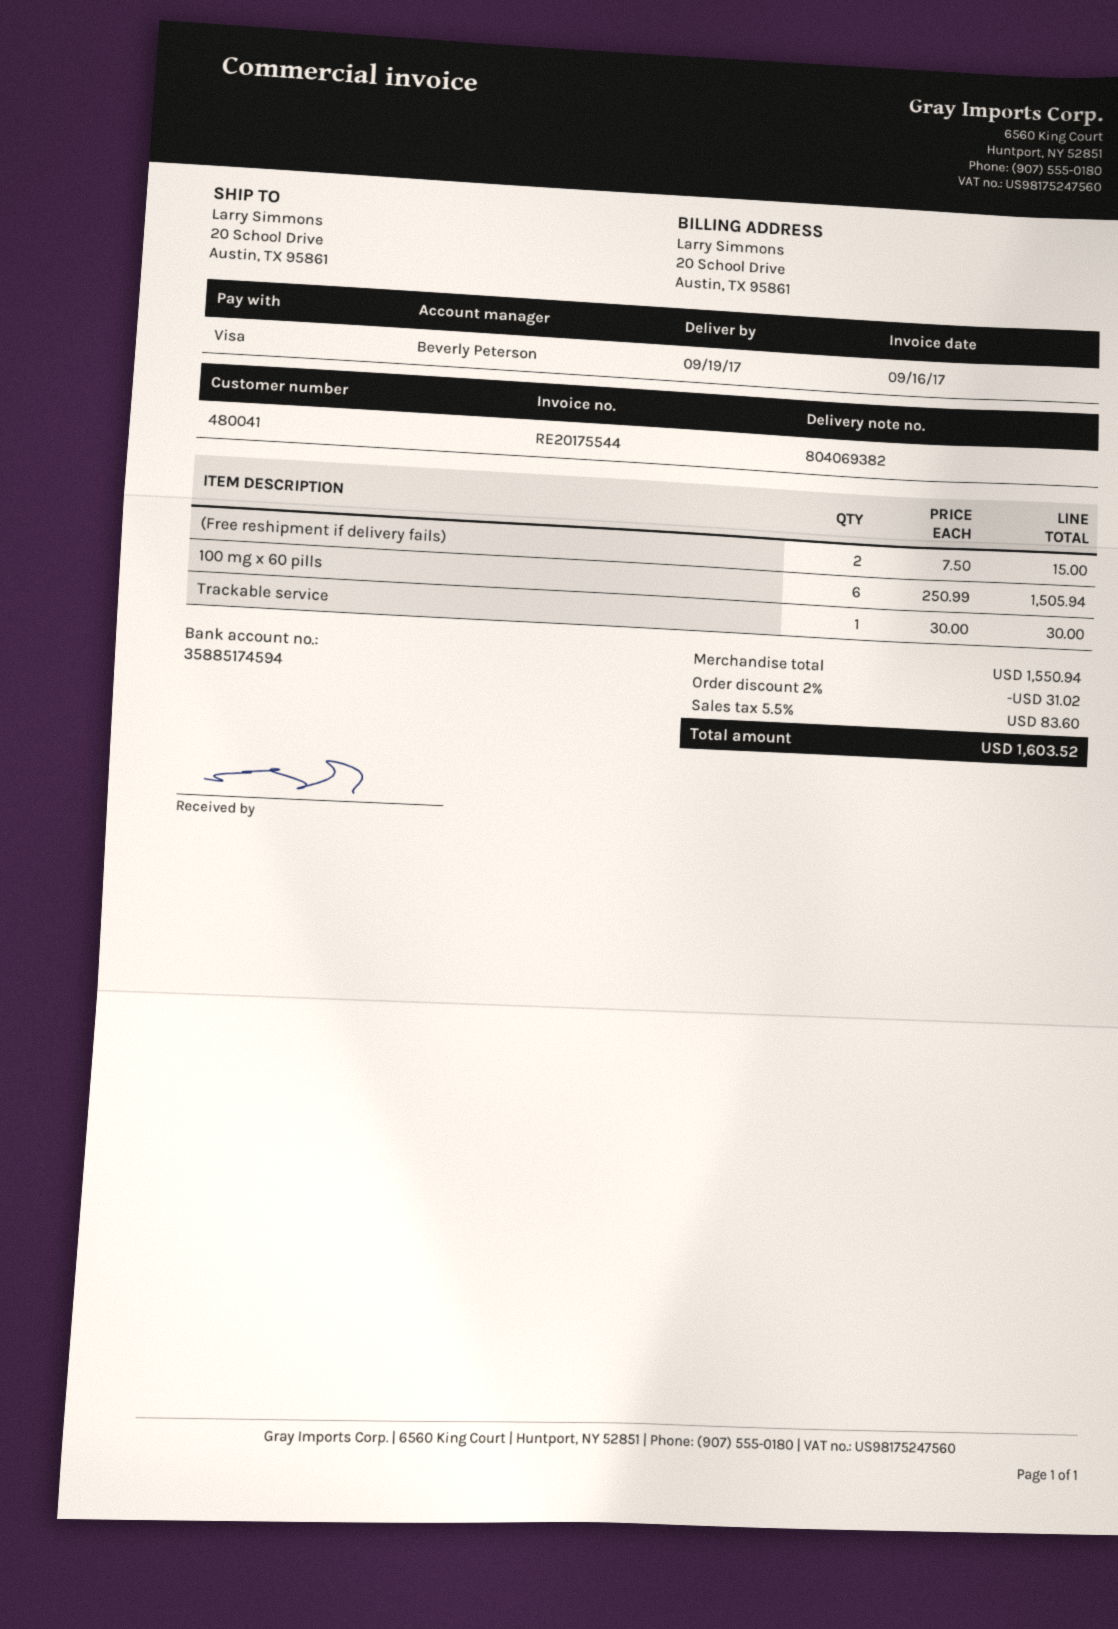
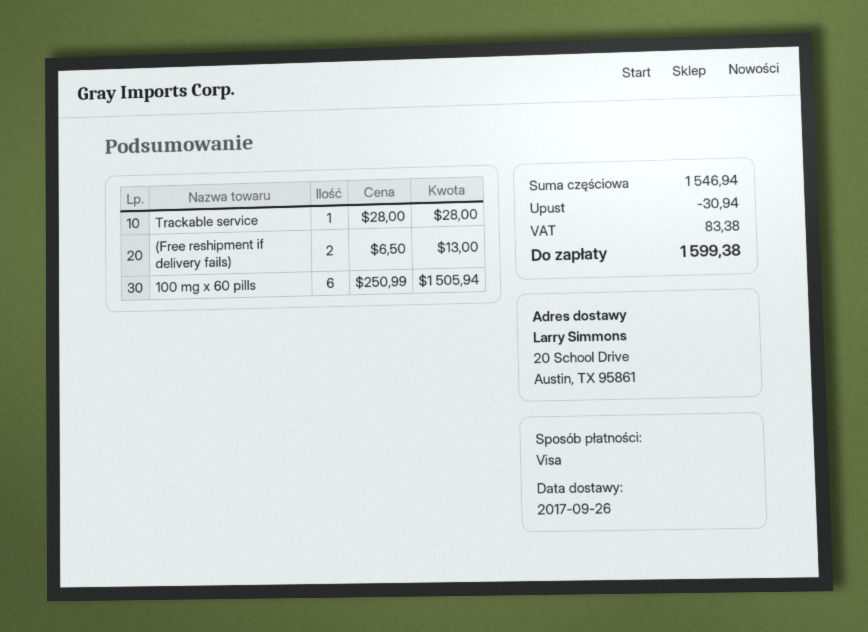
delivery date: 2017-09-19 -> 2017-09-26
(Free reshipment if delivery fails): 2 x 7.50 = 15.00 -> 2 x 6.50 = 13.00
Trackable service: 1 x 30.00 = 30.00 -> 1 x 28.00 = 28.00
subtotal: 1550.94 -> 1546.94
discount: 31.02 -> 30.94
tax: 83.60 -> 83.38
total: 1603.52 -> 1599.38

